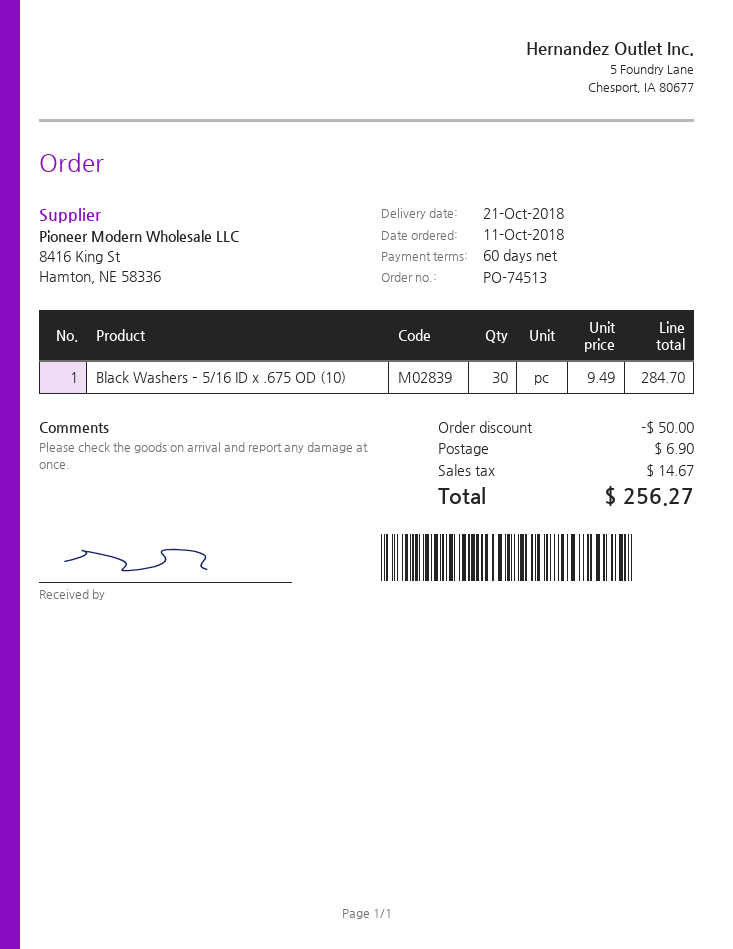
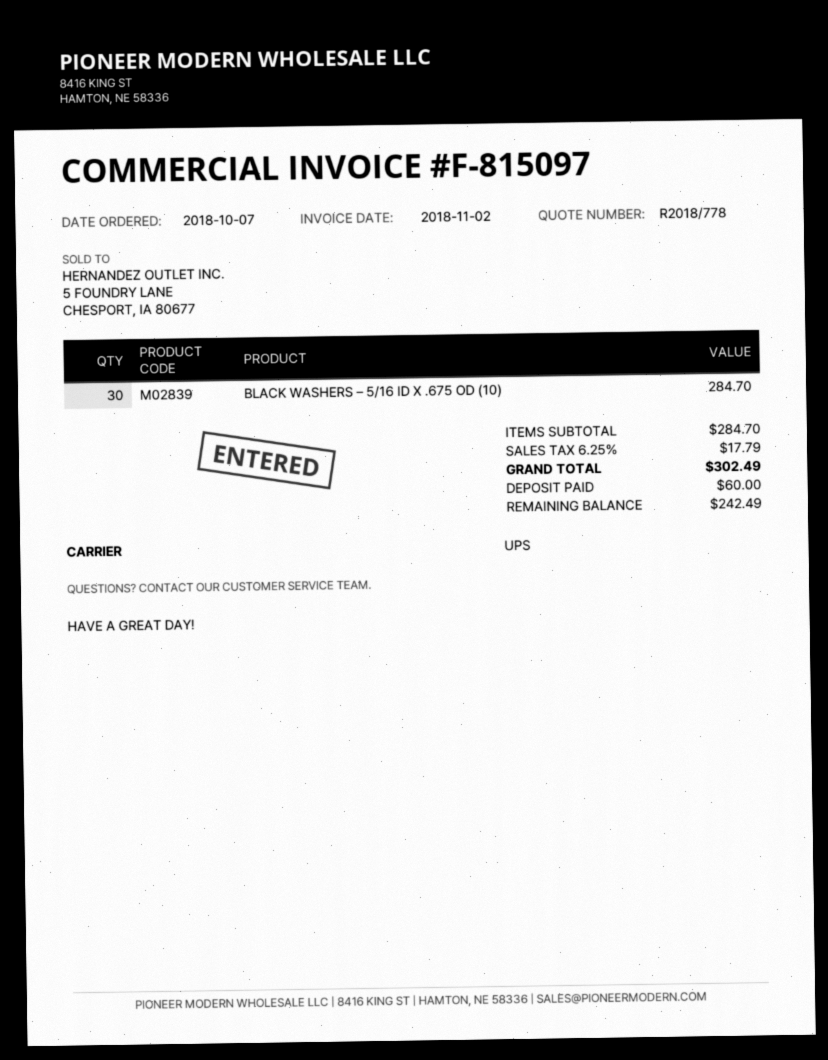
order date: 2018-10-11 -> 2018-10-07
discount: 50.00 -> none
shipping: 6.90 -> none
tax: 14.67 -> 17.79
total: 256.27 -> 302.49

